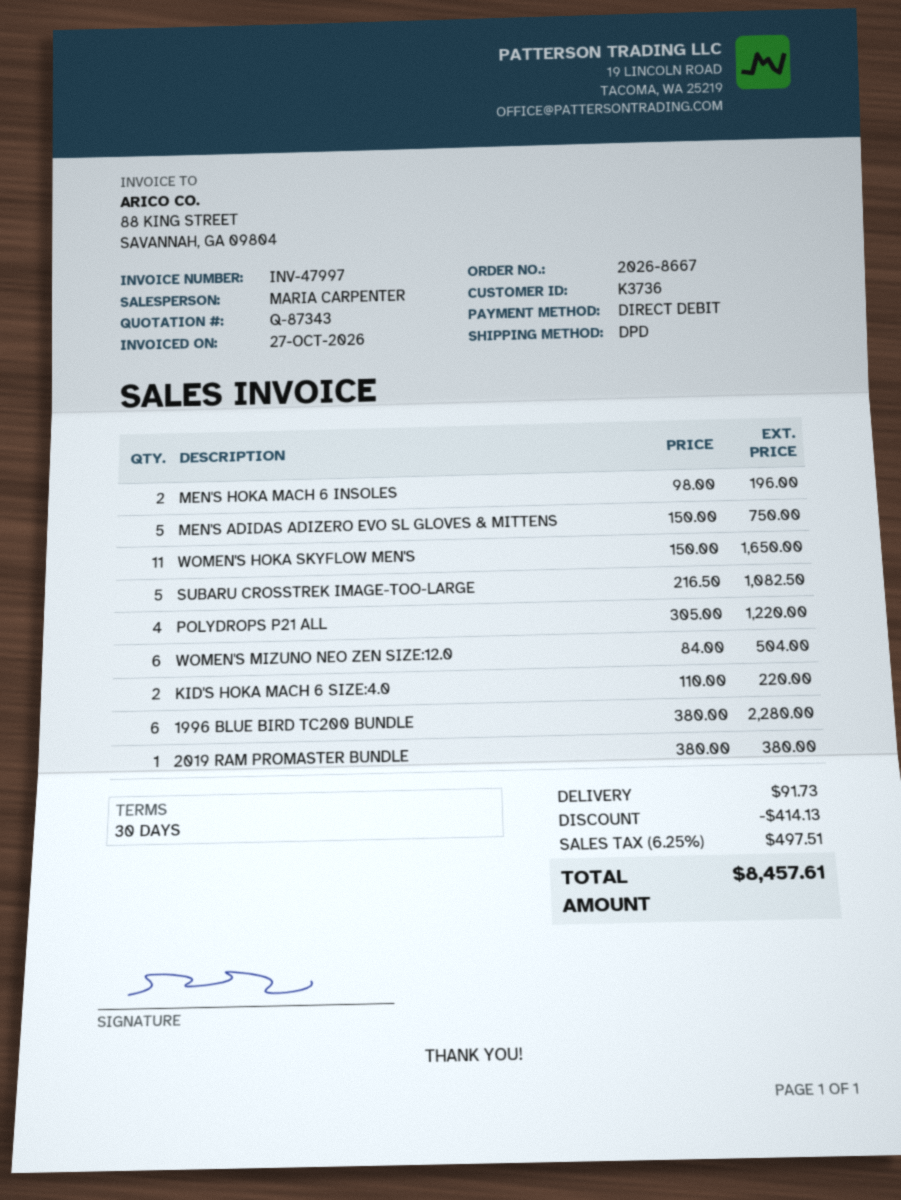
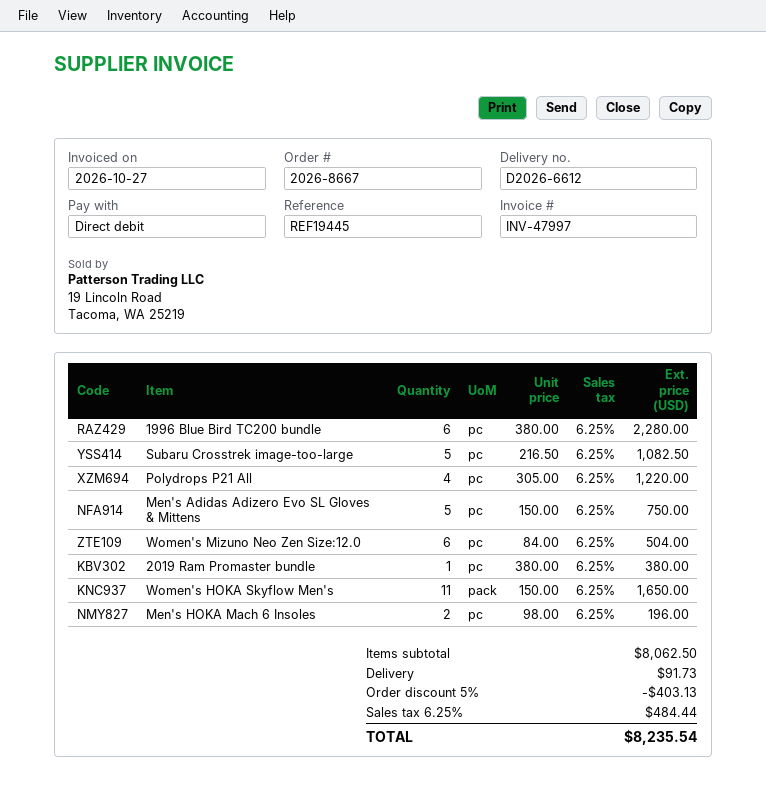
KID'S HOKA MACH 6 SIZE:4.0: 2 x 110.00 = 220.00 -> none
discount: 414.13 -> 403.13
tax: 6.25% = 497.51 -> 6.25% = 484.44
total: 8457.61 -> 8235.54

